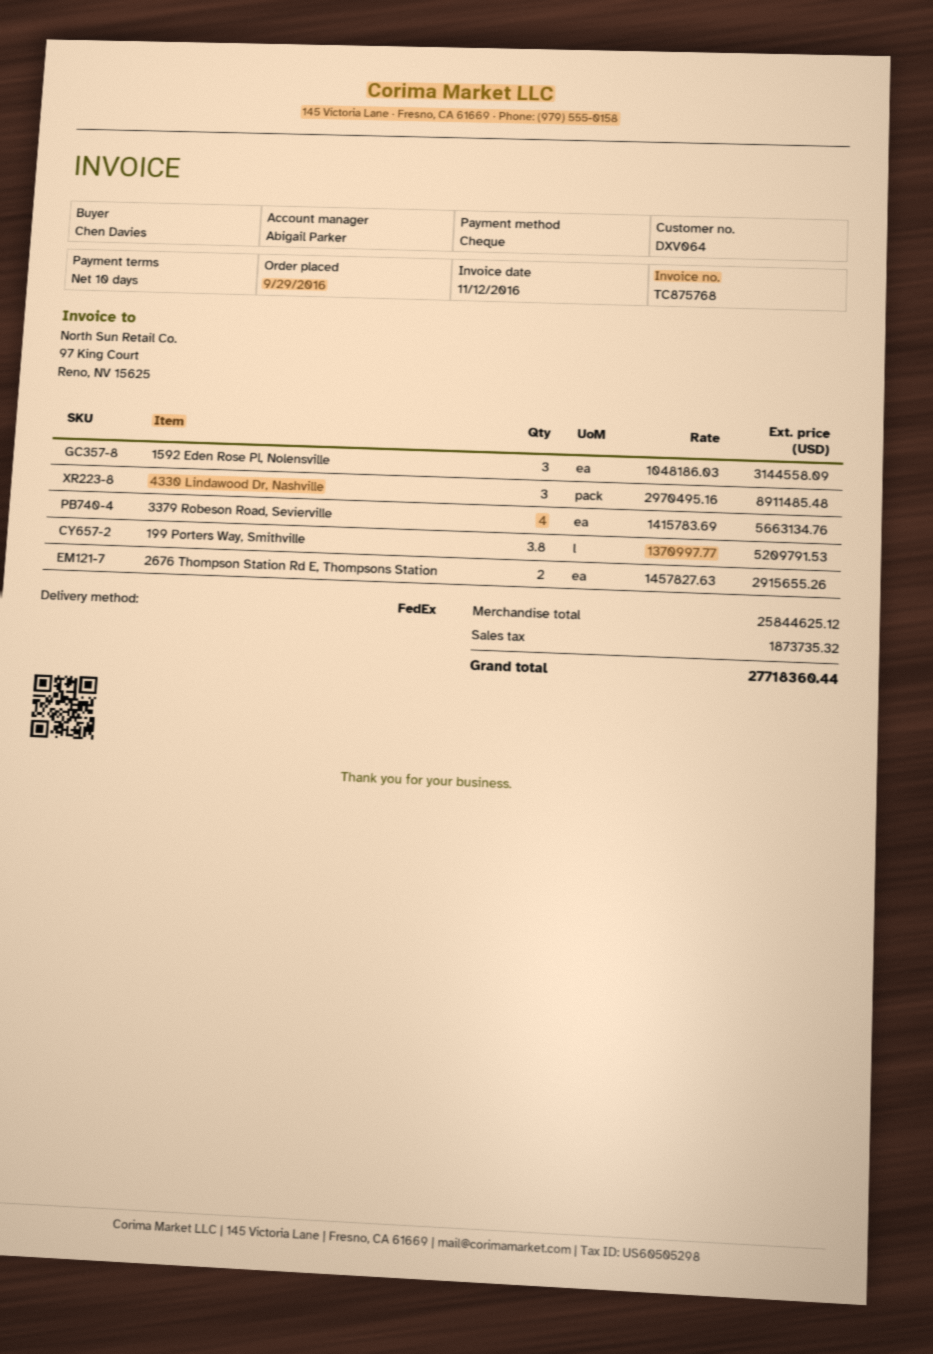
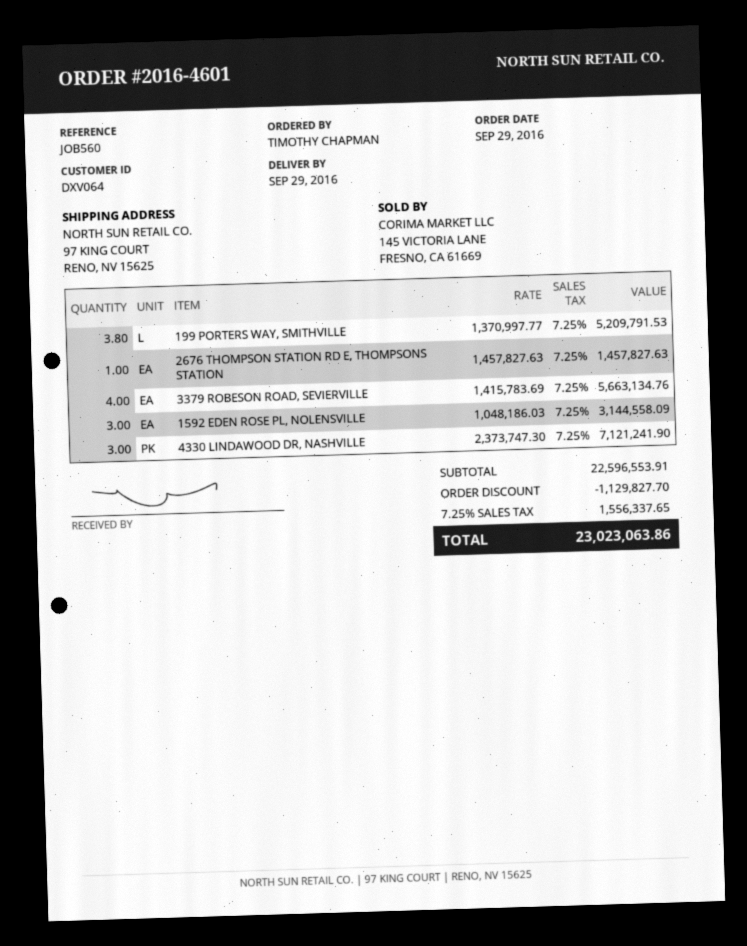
ordered by: Chen Davies -> TIMOTHY CHAPMAN
4330 Lindawood Dr, Nashville: 3 x 2970495.16 = 8911485.48 -> 3 x 2373747.30 = 7121241.90
2676 Thompson Station Rd E, Thompsons Station: 2 x 1457827.63 = 2915655.26 -> 1 x 1457827.63 = 1457827.63
subtotal: 25844625.12 -> 22596553.91
discount: none -> 1129827.70
tax: 1873735.32 -> 1556337.65
total: 27718360.44 -> 23023063.86

